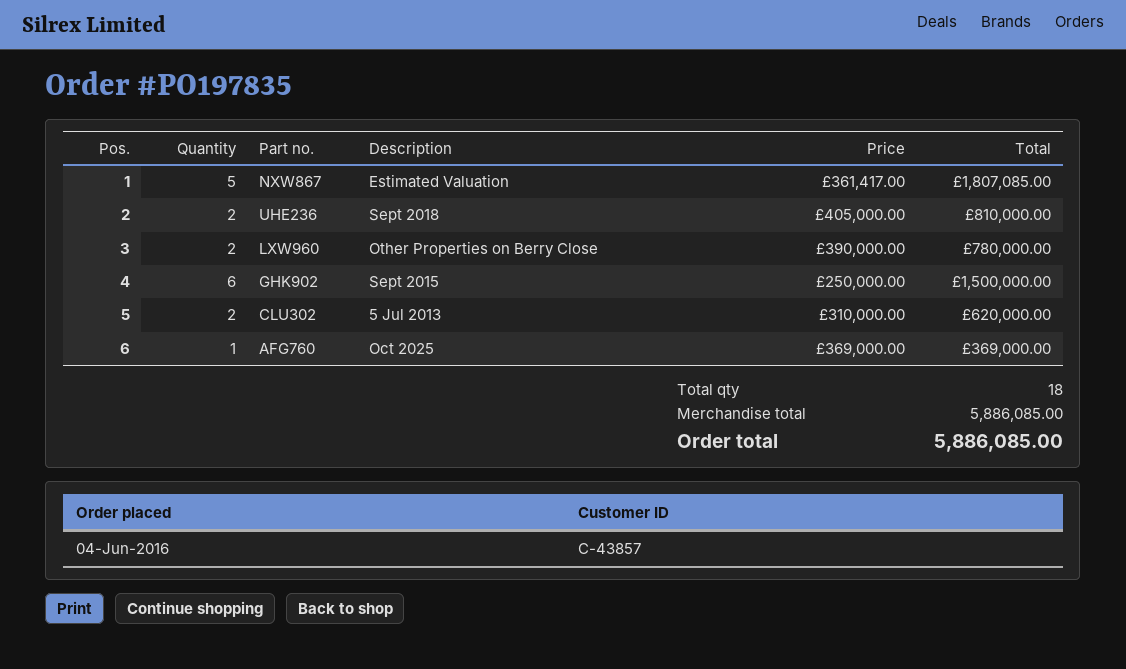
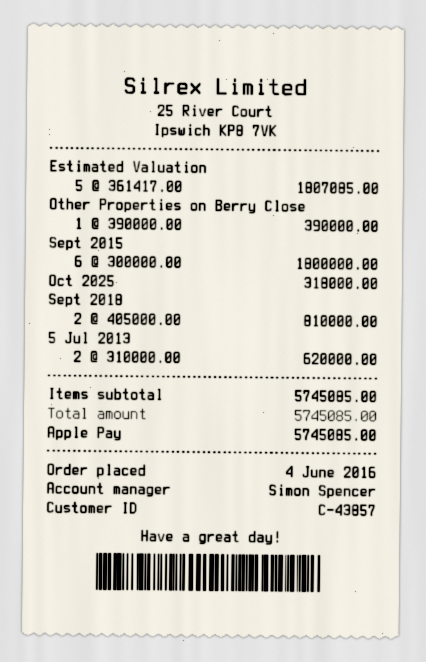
Other Properties on Berry Close: 2 x 390000.00 = 780000.00 -> 1 x 390000.00 = 390000.00
Sept 2015: 6 x 250000.00 = 1500000.00 -> 6 x 300000.00 = 1800000.00
Oct 2025: 1 x 369000.00 = 369000.00 -> 1 x 318000.00 = 318000.00
subtotal: 5886085.00 -> 5745085.00
total: 5886085.00 -> 5745085.00

